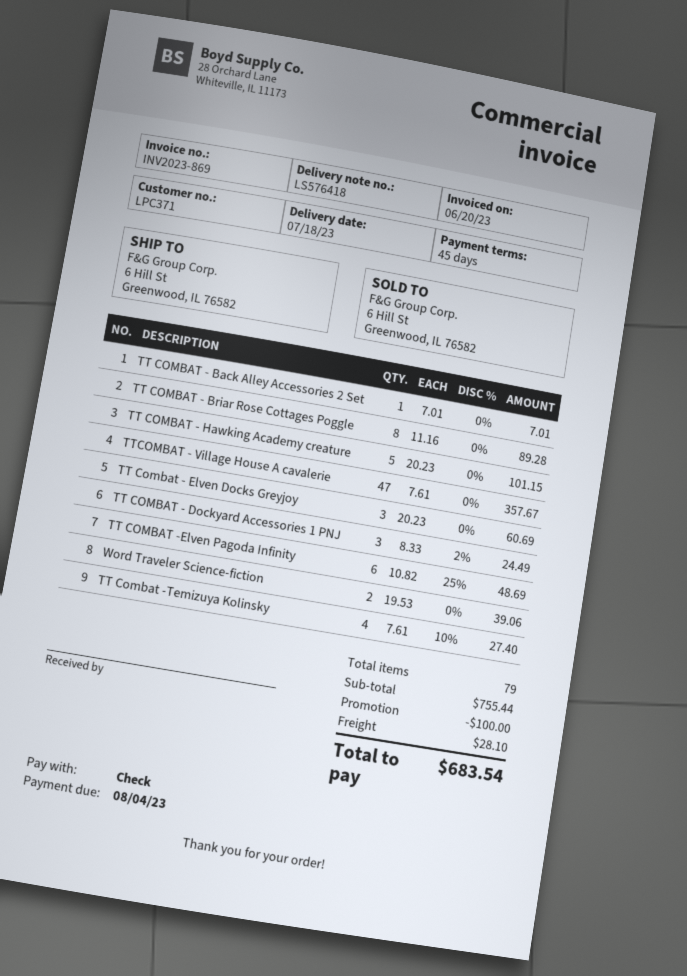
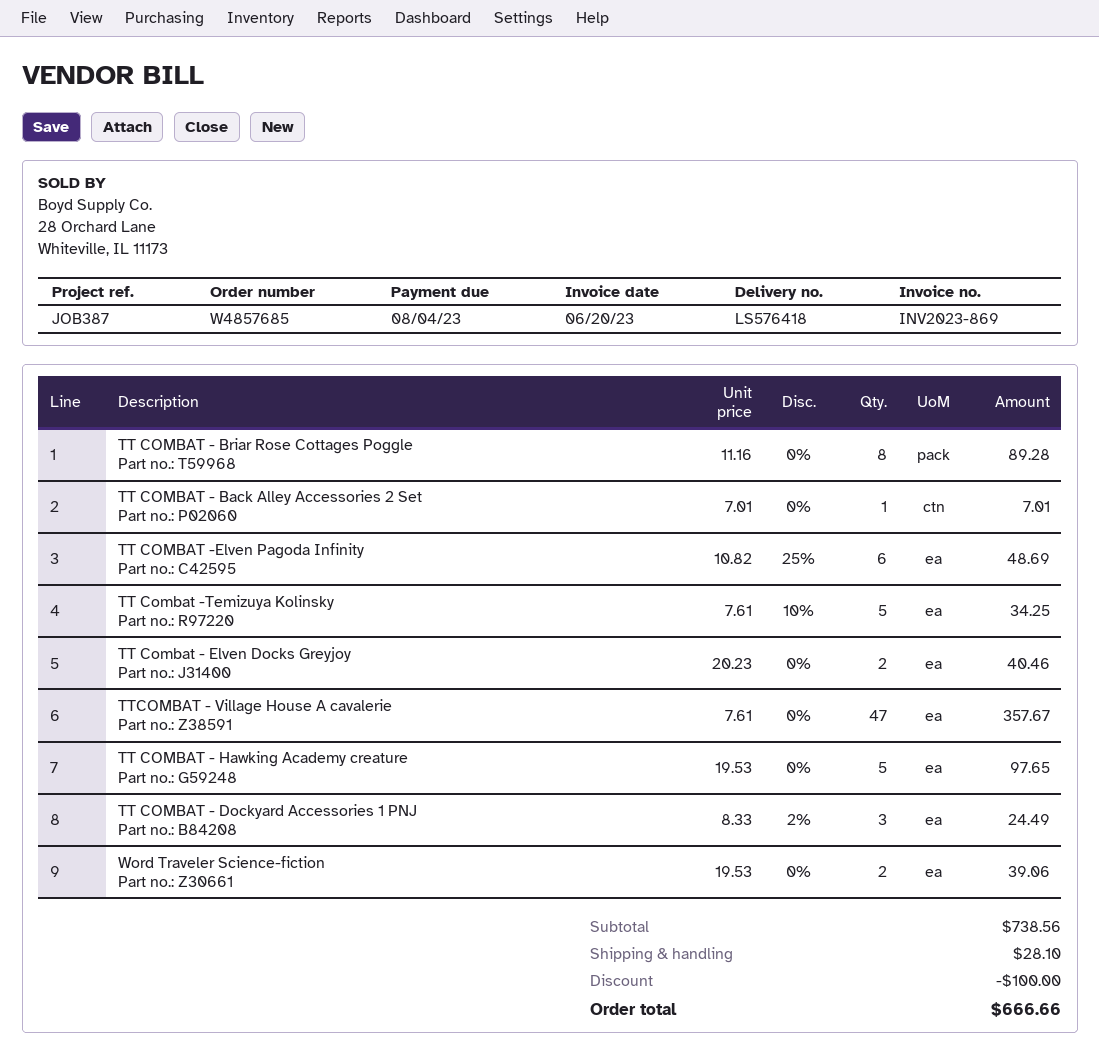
TT COMBAT - Hawking Academy creature: 5 x 20.23 = 101.15 -> 5 x 19.53 = 97.65
TT Combat - Elven Docks Greyjoy: 3 x 20.23 = 60.69 -> 2 x 20.23 = 40.46
TT Combat -Temizuya Kolinsky: 4 x 7.61 - 10% = 27.40 -> 5 x 7.61 - 10% = 34.25
subtotal: 755.44 -> 738.56
total: 683.54 -> 666.66

